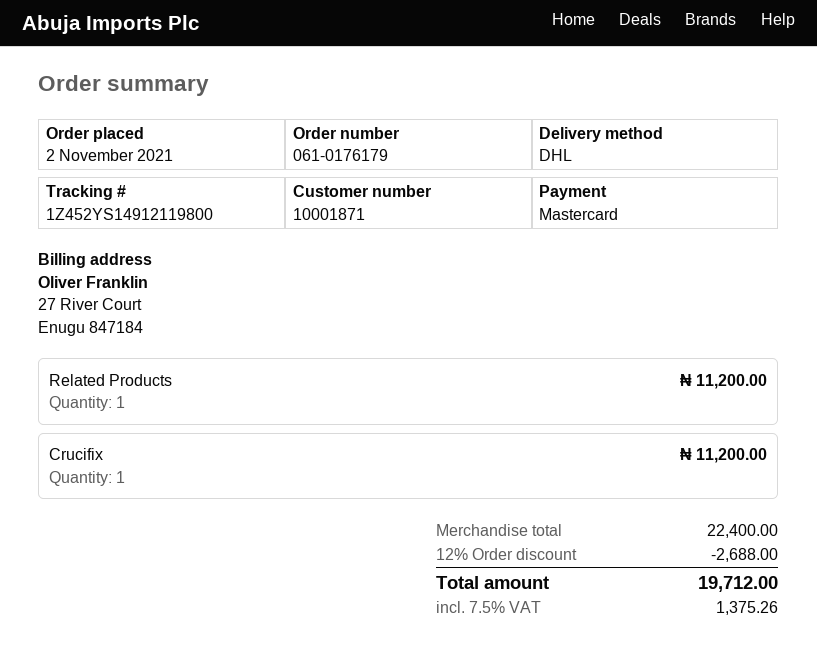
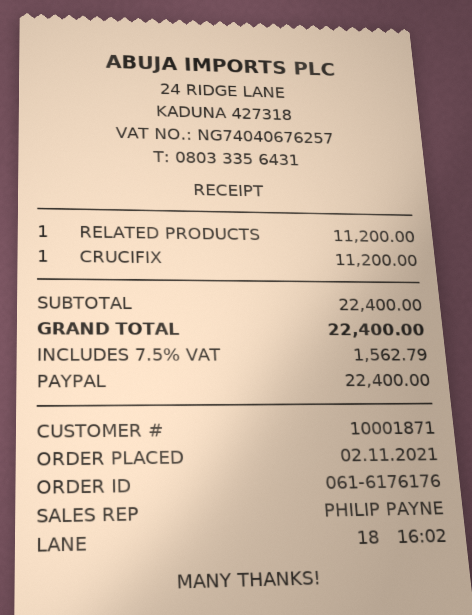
order number: 061-0176179 -> 061-6176176
payment method: Mastercard -> PayPal
discount: 12% = 2688.00 -> none
tax: 7.5% = 1375.26 -> 7.5% = 1562.79
total: 19712.00 -> 22400.00

